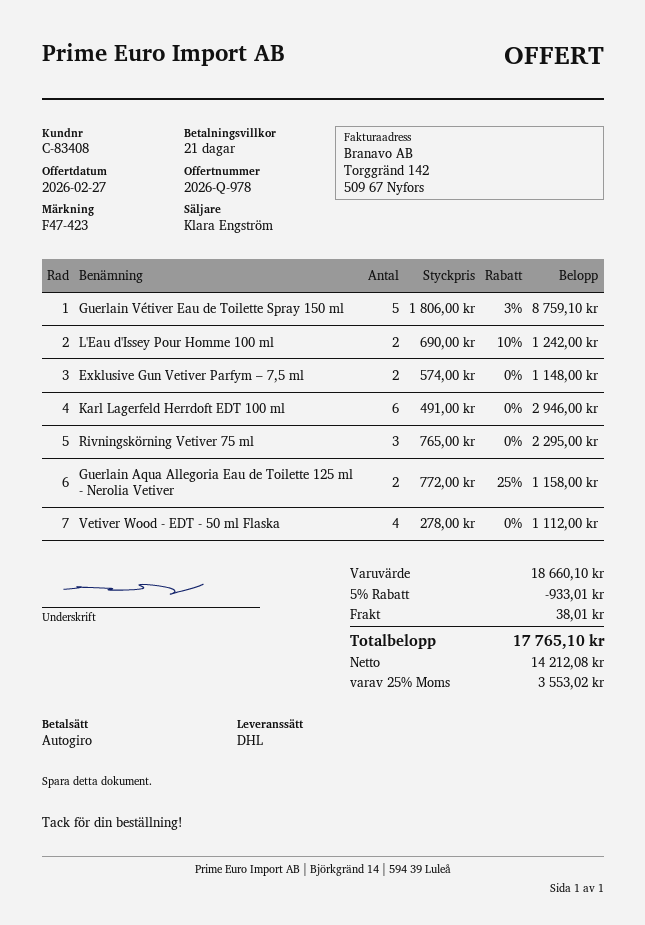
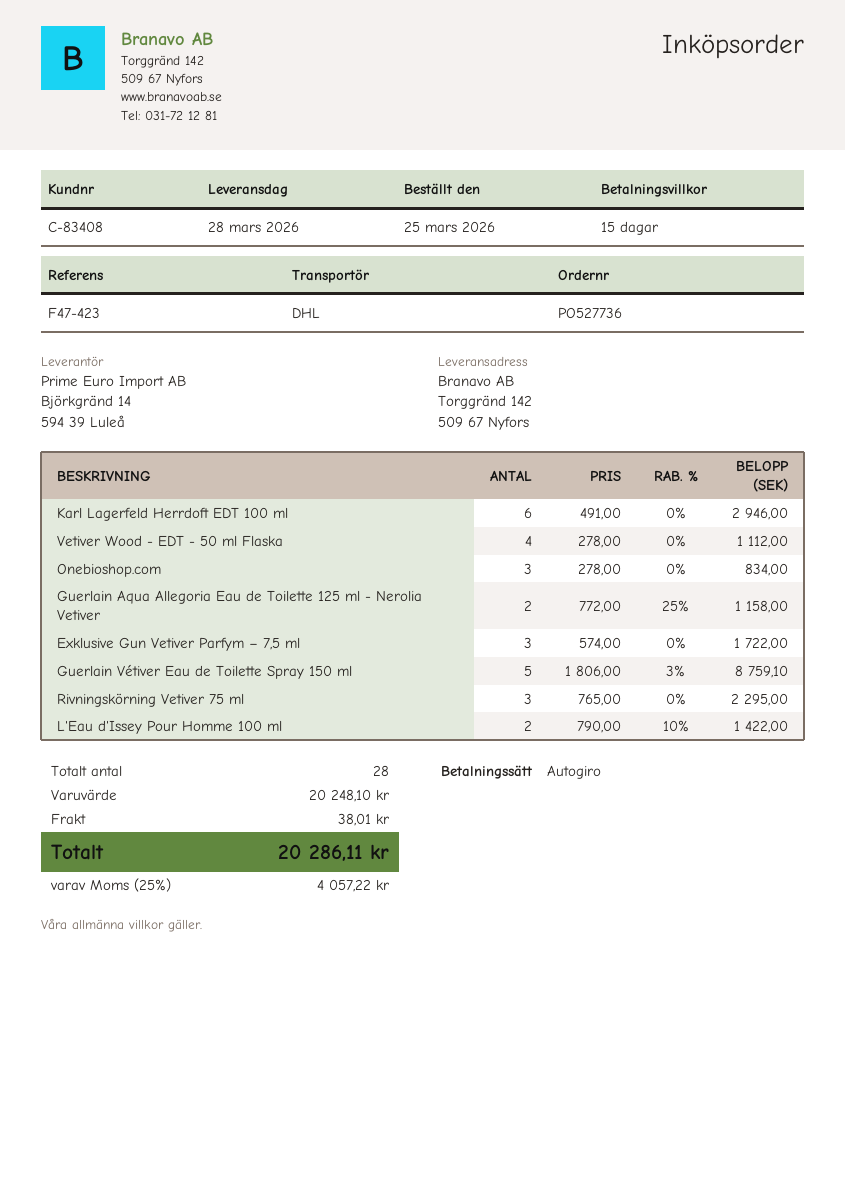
payment terms: 21 days -> 15 days
L'Eau d'Issey Pour Homme 100 ml: 2 x 690.00 - 10% = 1242.00 -> 2 x 790.00 - 10% = 1422.00
Exklusive Gun Vetiver Parfym – 7,5 ml: 2 x 574.00 = 1148.00 -> 3 x 574.00 = 1722.00
Onebioshop.com: none -> 3 x 278.00 = 834.00
subtotal: 18660.10 -> 20248.10
discount: 5% = 933.01 -> none
tax: 25% = 3553.02 -> 25% = 4057.22
total: 17765.10 -> 20286.11

